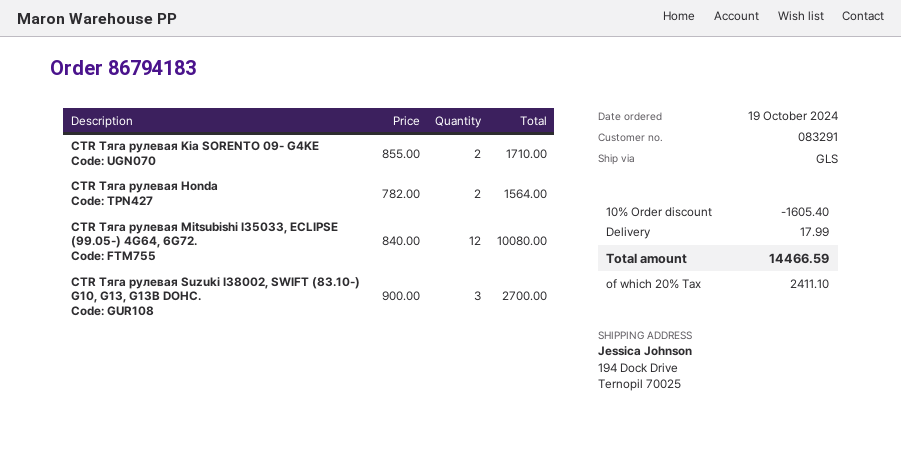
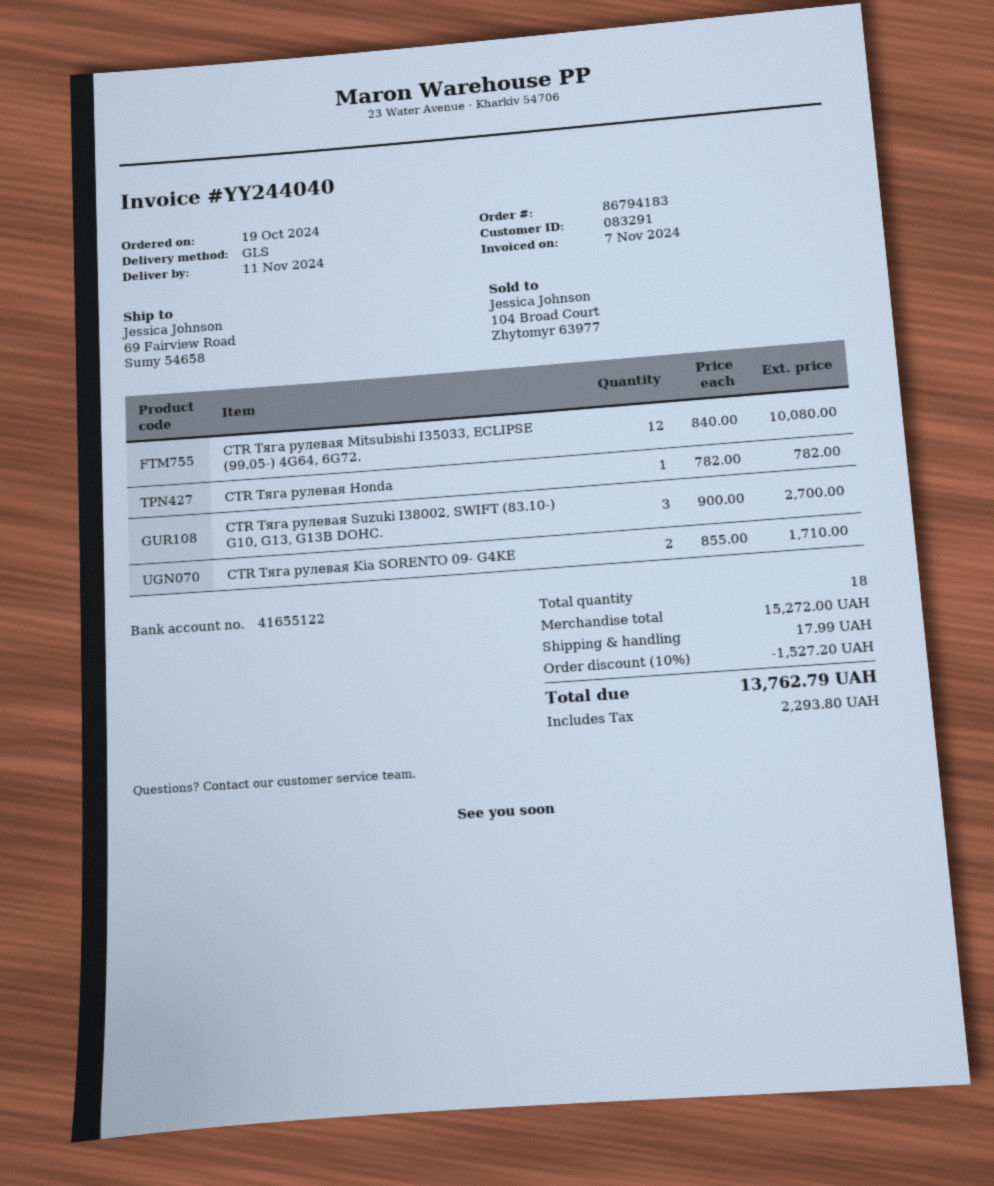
ship to: 194 Dock Drive, Ternopil 70025 -> 69 Fairview Road, Sumy 54658
CTR Тяга рулевая Honda: 2 x 782.00 = 1564.00 -> 1 x 782.00 = 782.00
discount: 10% = 1605.40 -> 10% = 1527.20
tax: 2411.10 -> 2293.80
total: 14466.59 -> 13762.79

